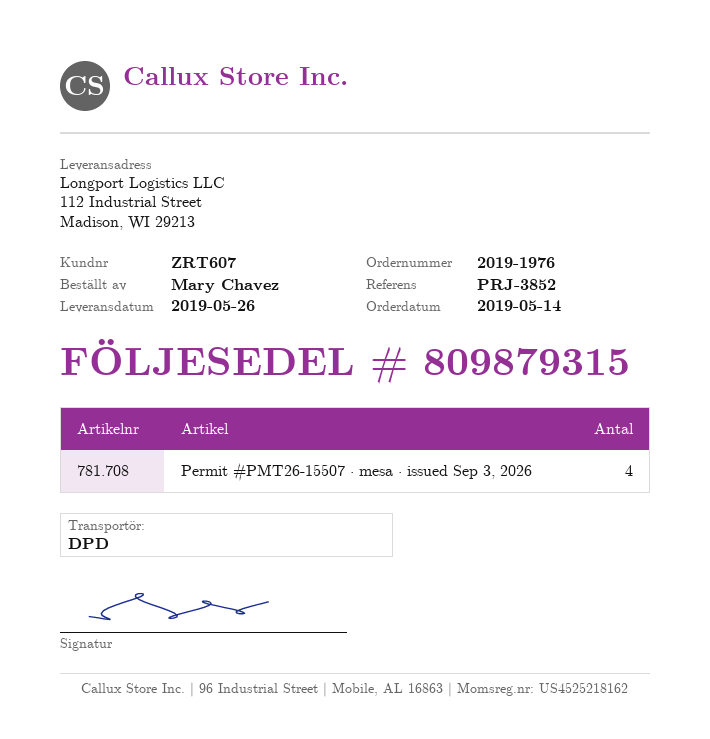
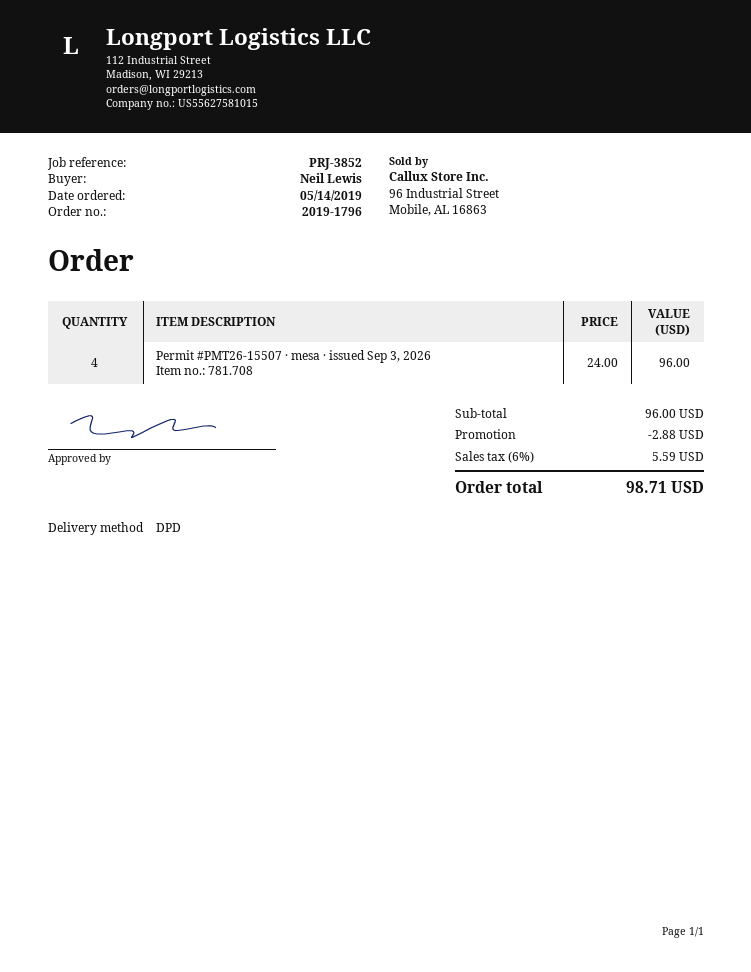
order number: 2019-1976 -> 2019-1796
ordered by: Mary Chavez -> Neil Lewis

